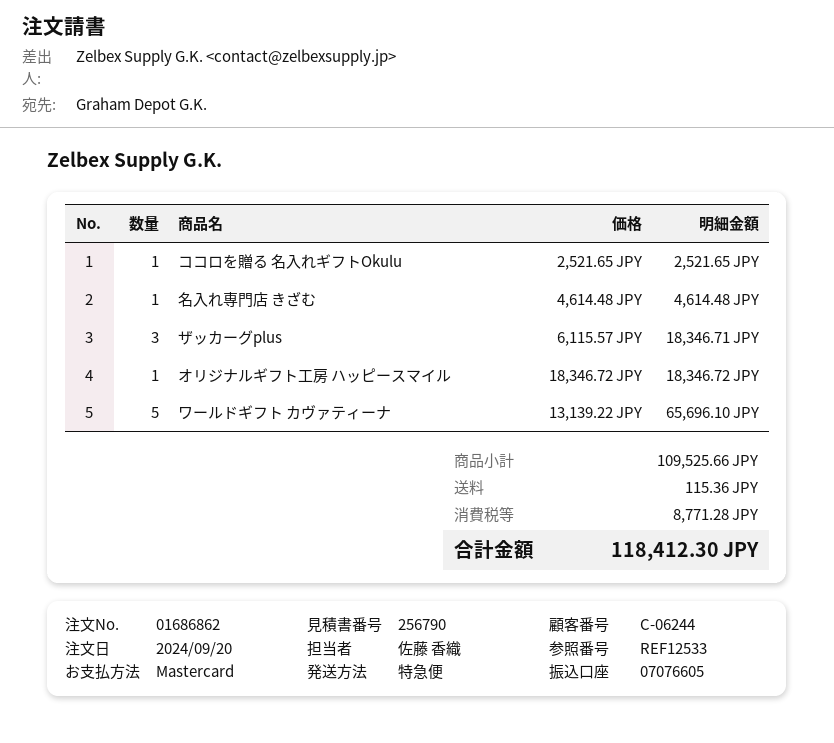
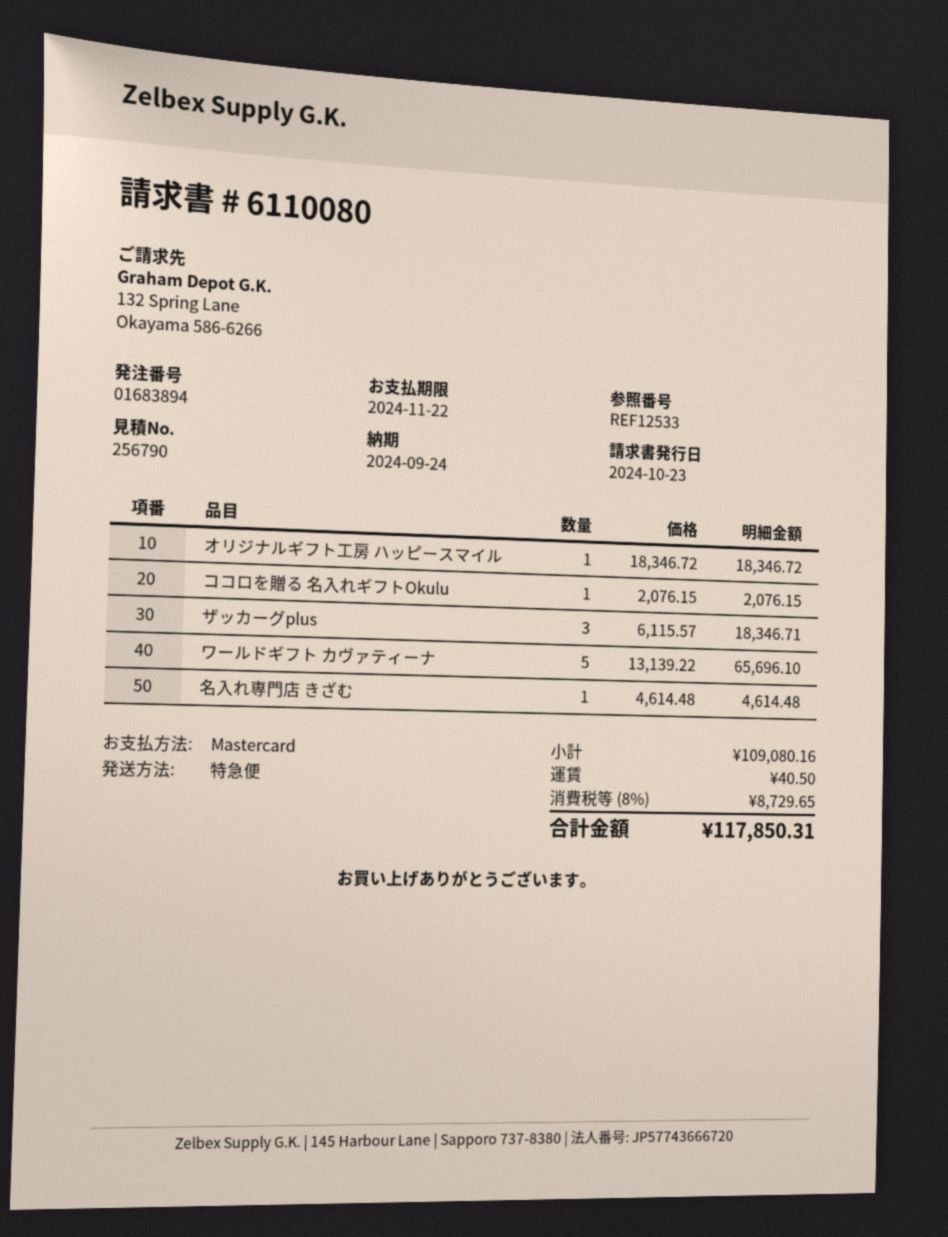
order number: 01686862 -> 01683894
ココロを贈る 名入れギフトOkulu: 1 x 2521.65 = 2521.65 -> 1 x 2076.15 = 2076.15
subtotal: 109525.66 -> 109080.16
shipping: 115.36 -> 40.50
tax: 8771.28 -> 8729.65
total: 118412.30 -> 117850.31

